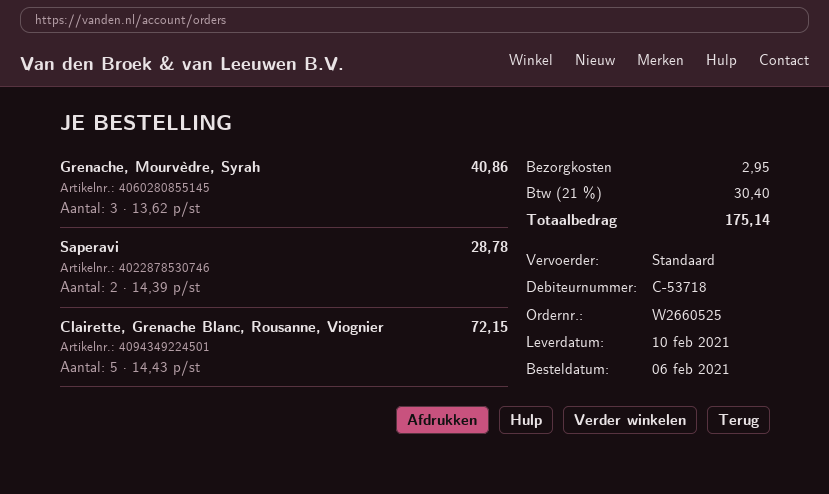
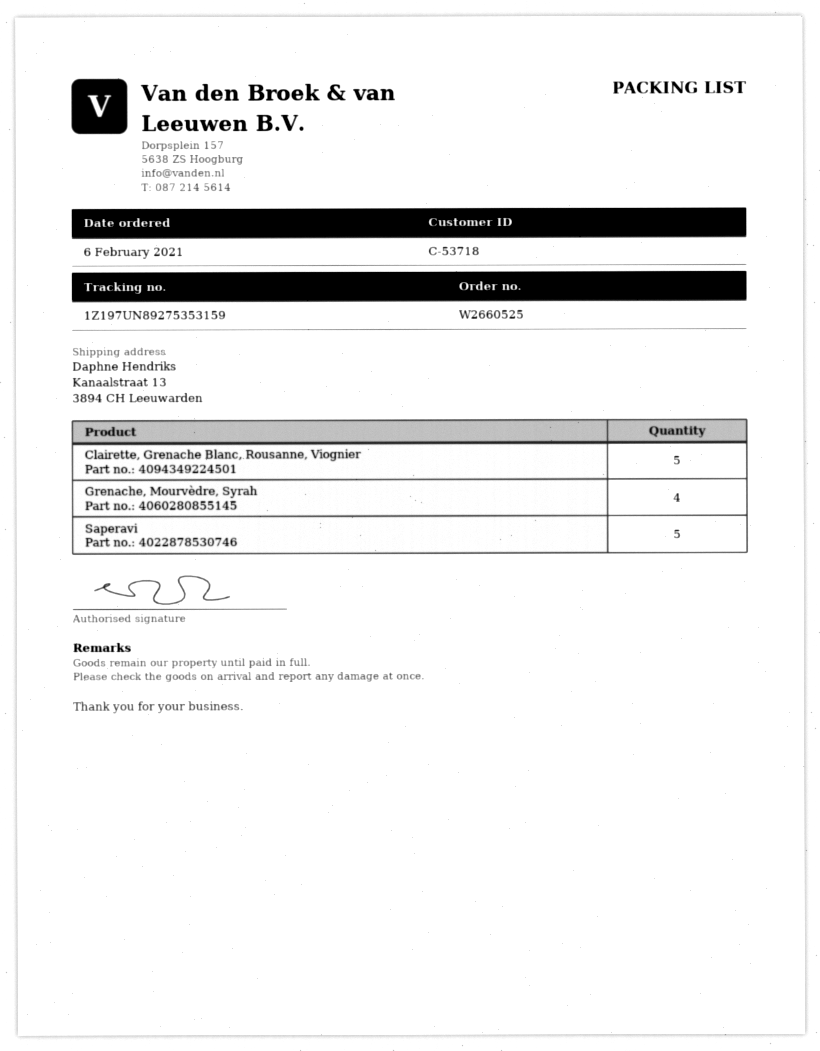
Grenache, Mourvèdre, Syrah: 3 -> 4
Saperavi: 2 -> 5

